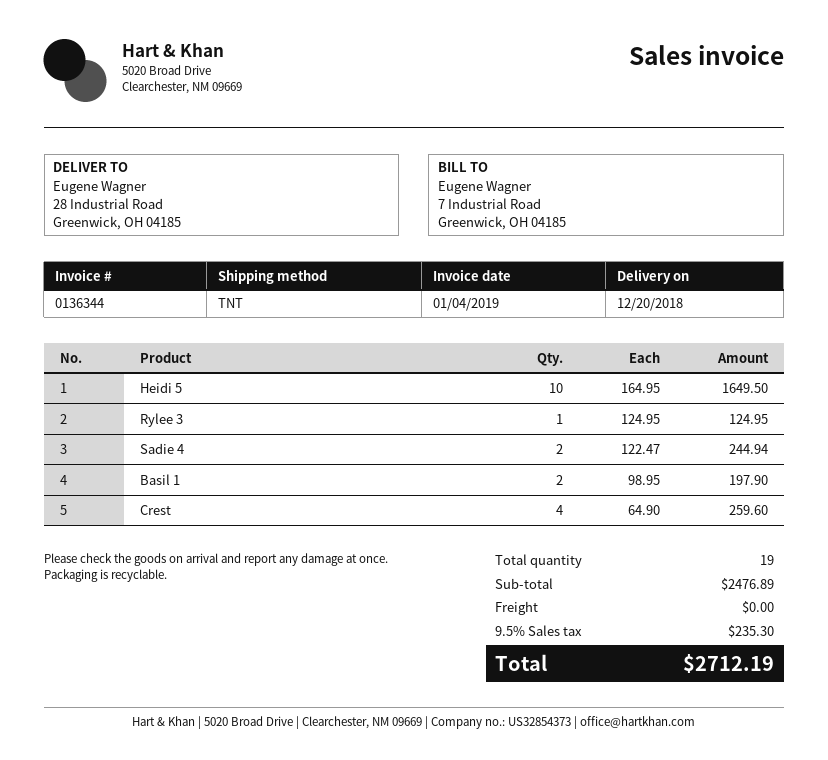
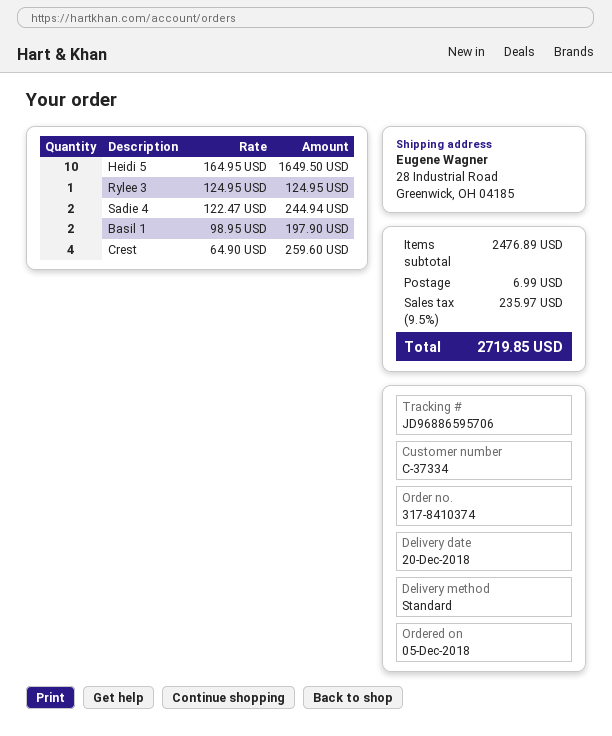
shipping method: TNT -> standard
shipping: 0.00 -> 6.99
tax: 9.5% = 235.30 -> 9.5% = 235.97
total: 2712.19 -> 2719.85

